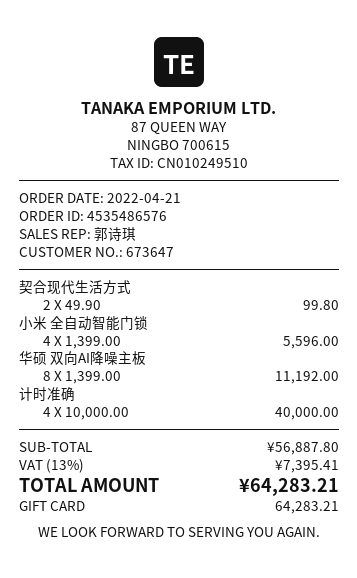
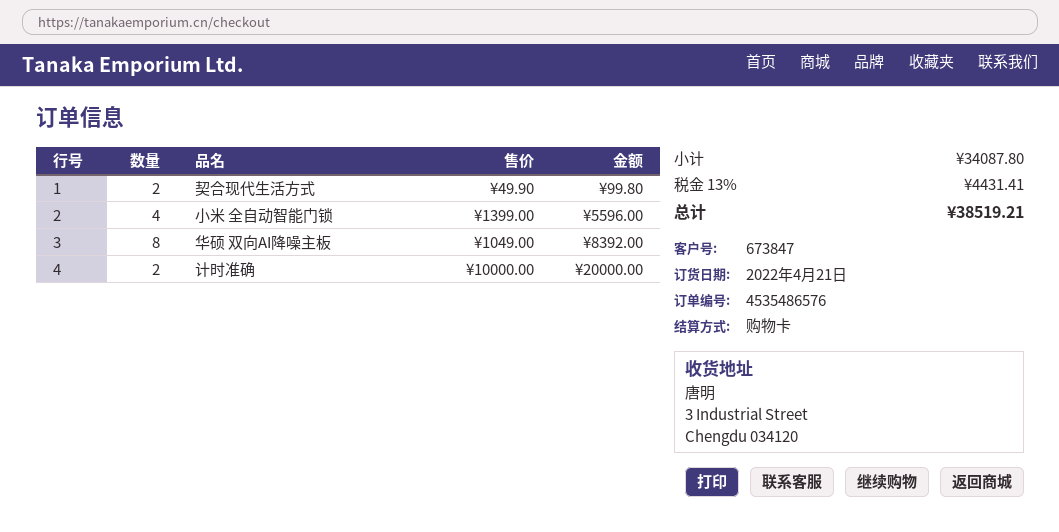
customer number: 673647 -> 673847
华硕 双向AI降噪主板: 8 x 1399.00 = 11192.00 -> 8 x 1049.00 = 8392.00
计时准确: 4 x 10000.00 = 40000.00 -> 2 x 10000.00 = 20000.00
subtotal: 56887.80 -> 34087.80
tax: 13% = 7395.41 -> 13% = 4431.41
total: 64283.21 -> 38519.21

